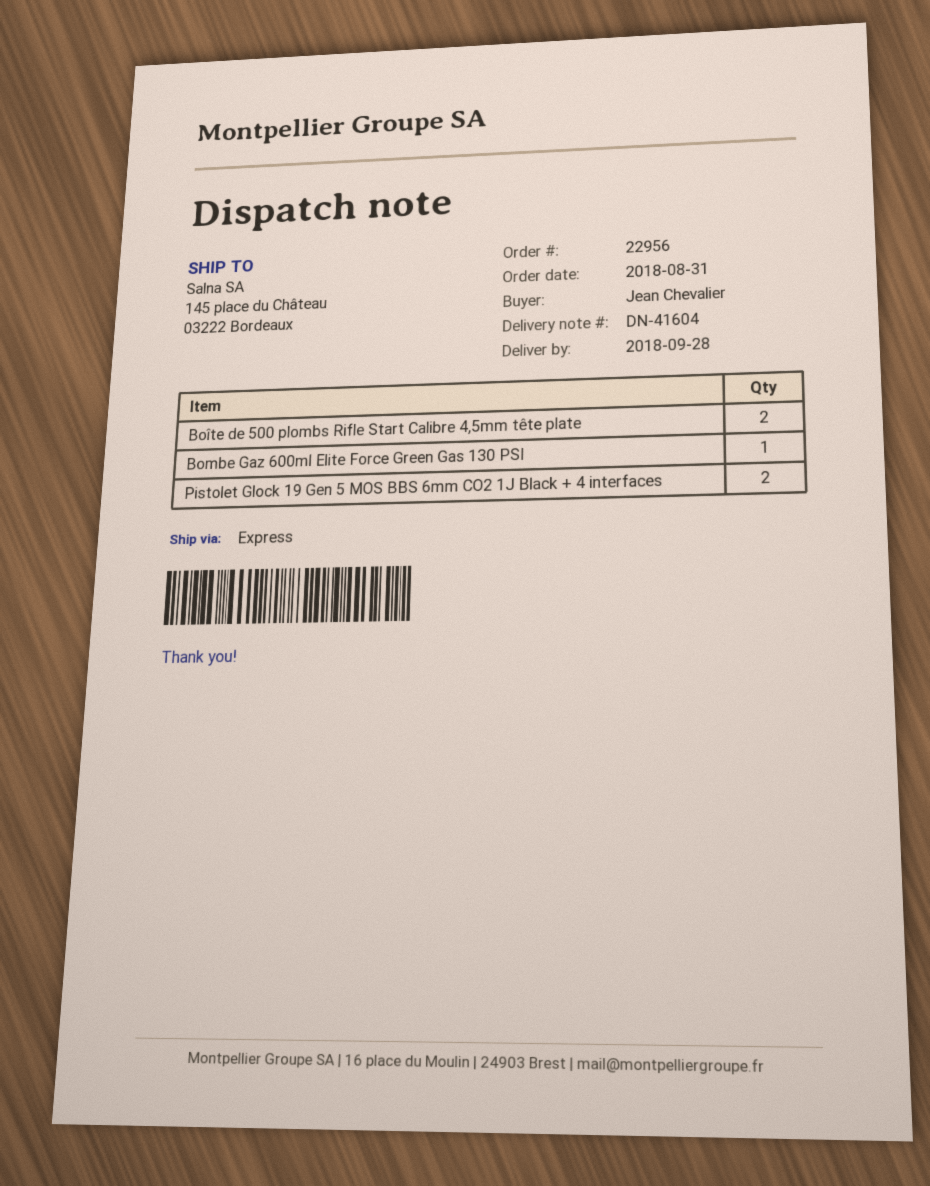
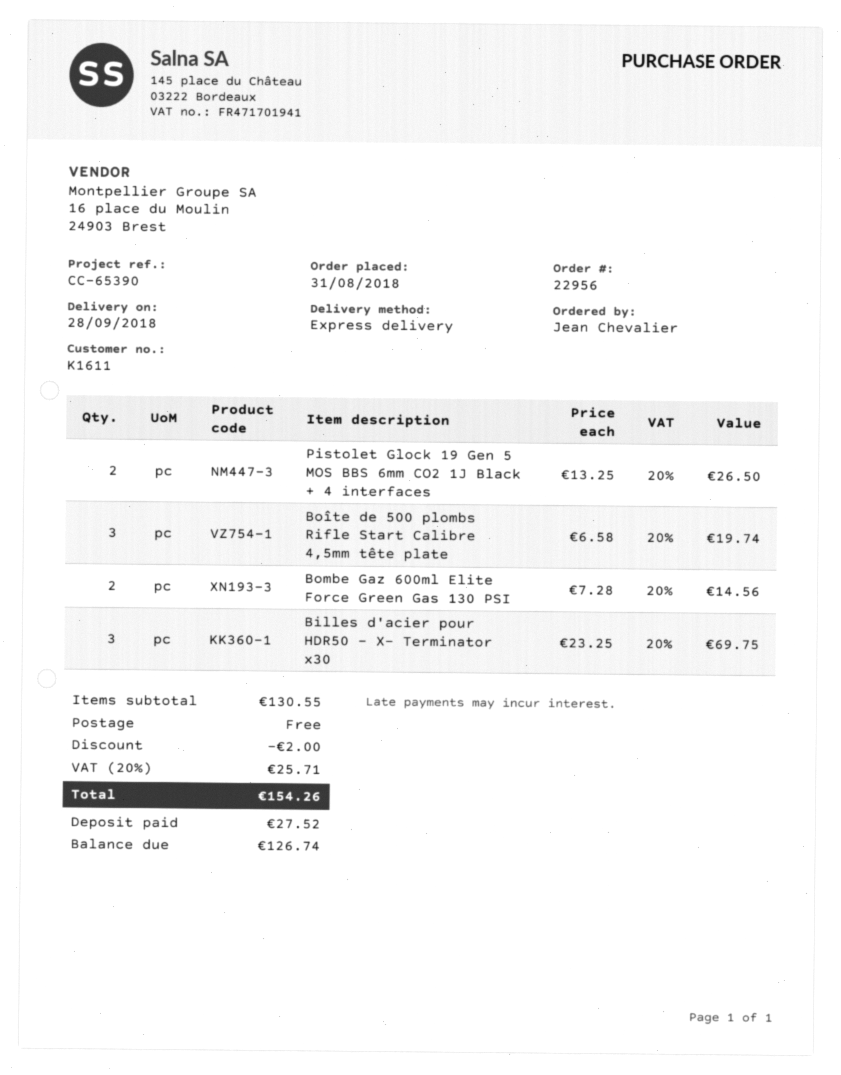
Boîte de 500 plombs Rifle Start Calibre 4,5mm tête plate: 2 -> 3
Bombe Gaz 600ml Elite Force Green Gas 130 PSI: 1 -> 2
Billes d'acier pour HDR50 - X- Terminator x30: none -> 3

